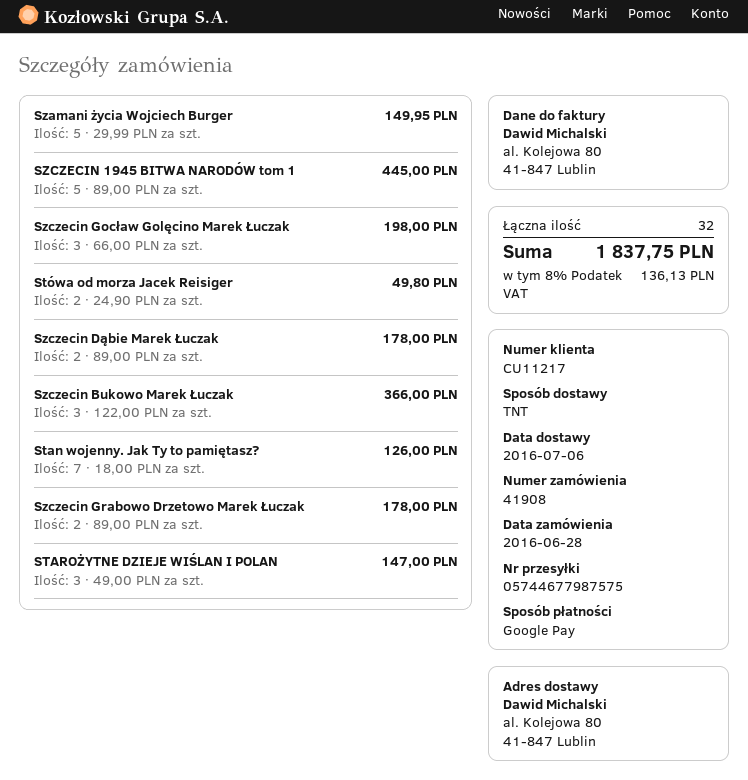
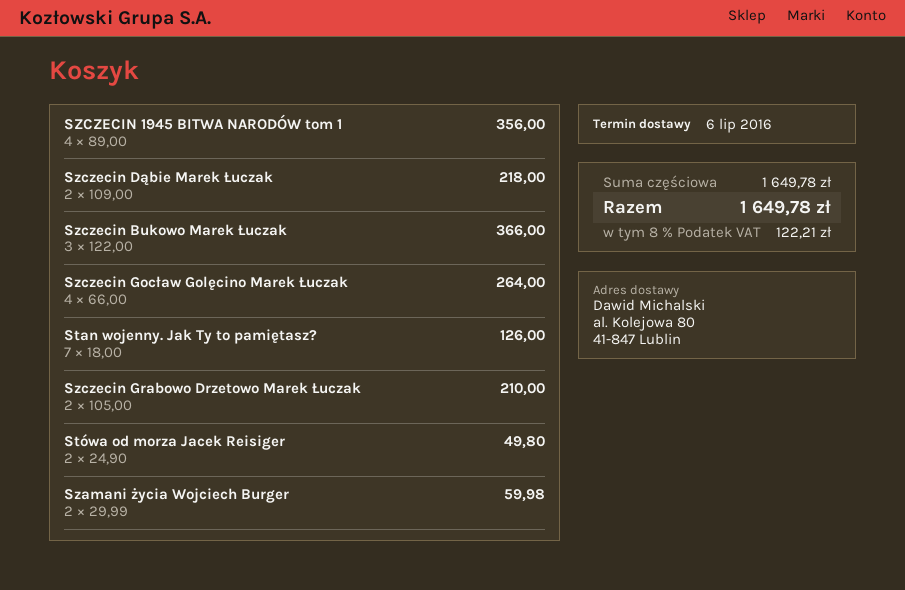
Szamani życia Wojciech Burger: 5 x 29.99 = 149.95 -> 2 x 29.99 = 59.98
SZCZECIN 1945 BITWA NARODÓW tom 1: 5 x 89.00 = 445.00 -> 4 x 89.00 = 356.00
Szczecin Gocław Golęcino Marek Łuczak: 3 x 66.00 = 198.00 -> 4 x 66.00 = 264.00
Szczecin Dąbie Marek Łuczak: 2 x 89.00 = 178.00 -> 2 x 109.00 = 218.00
Szczecin Grabowo Drzetowo Marek Łuczak: 2 x 89.00 = 178.00 -> 2 x 105.00 = 210.00
STAROŻYTNE DZIEJE WIŚLAN I POLAN: 3 x 49.00 = 147.00 -> none
tax: 8% = 136.13 -> 8% = 122.21
total: 1837.75 -> 1649.78

